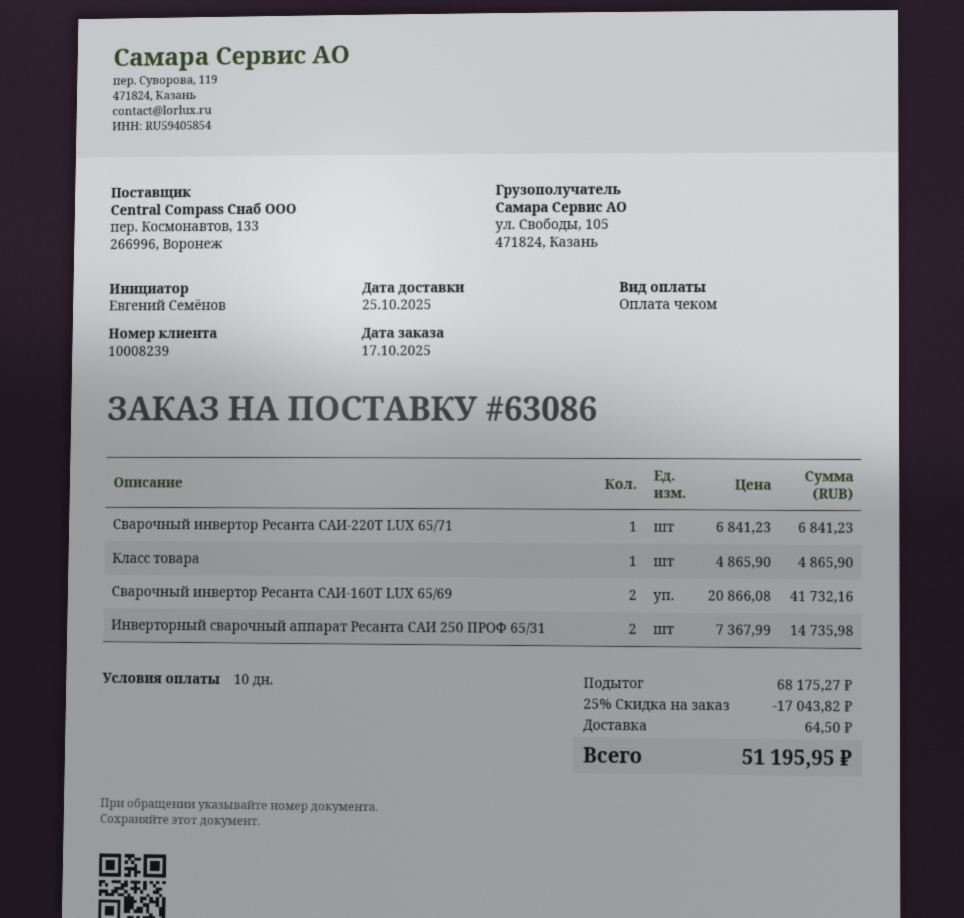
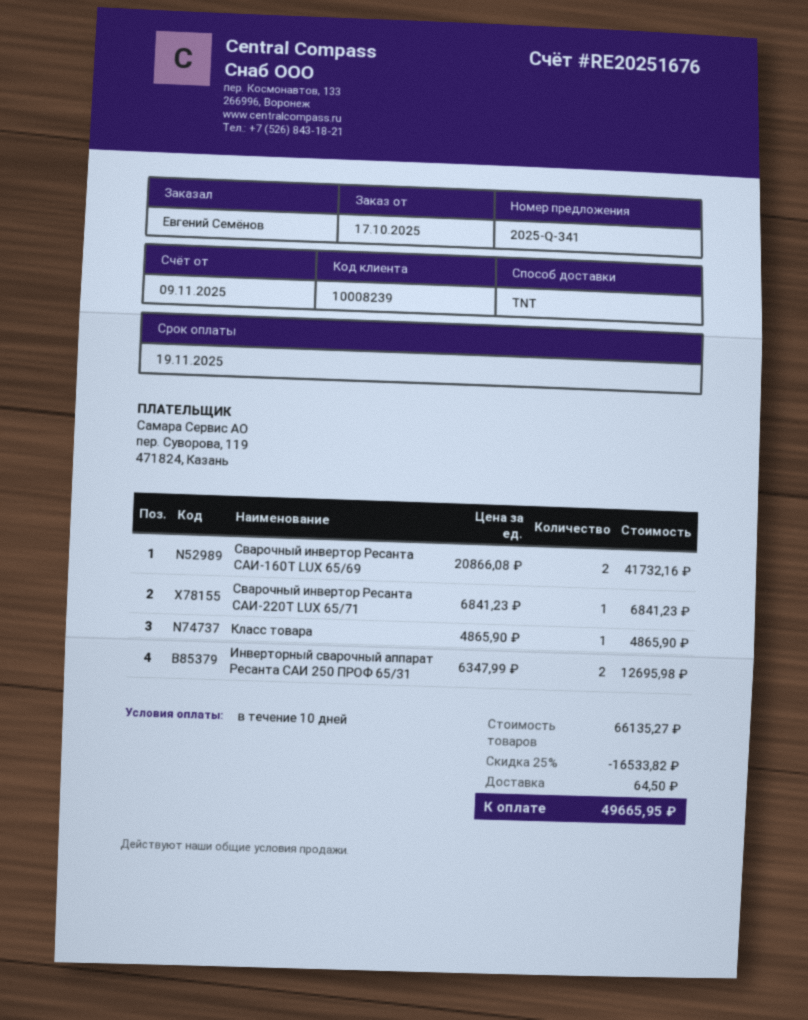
Инверторный сварочный аппарат Ресанта САИ 250 ПРОФ 65/31: 2 x 7367.99 = 14735.98 -> 2 x 6347.99 = 12695.98
subtotal: 68175.27 -> 66135.27
discount: 25% = 17043.82 -> 25% = 16533.82
total: 51195.95 -> 49665.95

